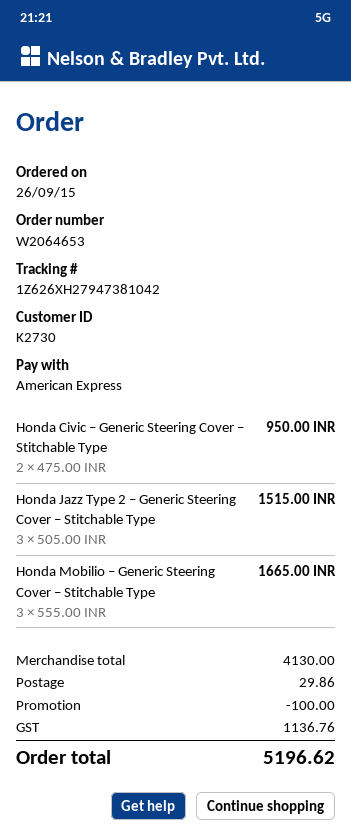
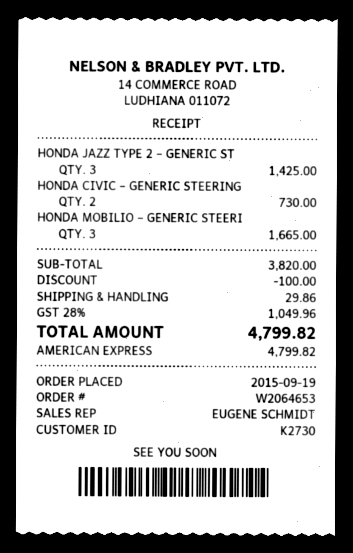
order date: 2015-09-26 -> 2015-09-19
Honda Civic – Generic Steering Cover – Stitchable Type: 2 for 950.00 -> 2 for 730.00
Honda Jazz Type 2 – Generic Steering Cover – Stitchable Type: 3 for 1515.00 -> 3 for 1425.00
subtotal: 4130.00 -> 3820.00
tax: 1136.76 -> 1049.96
total: 5196.62 -> 4799.82

